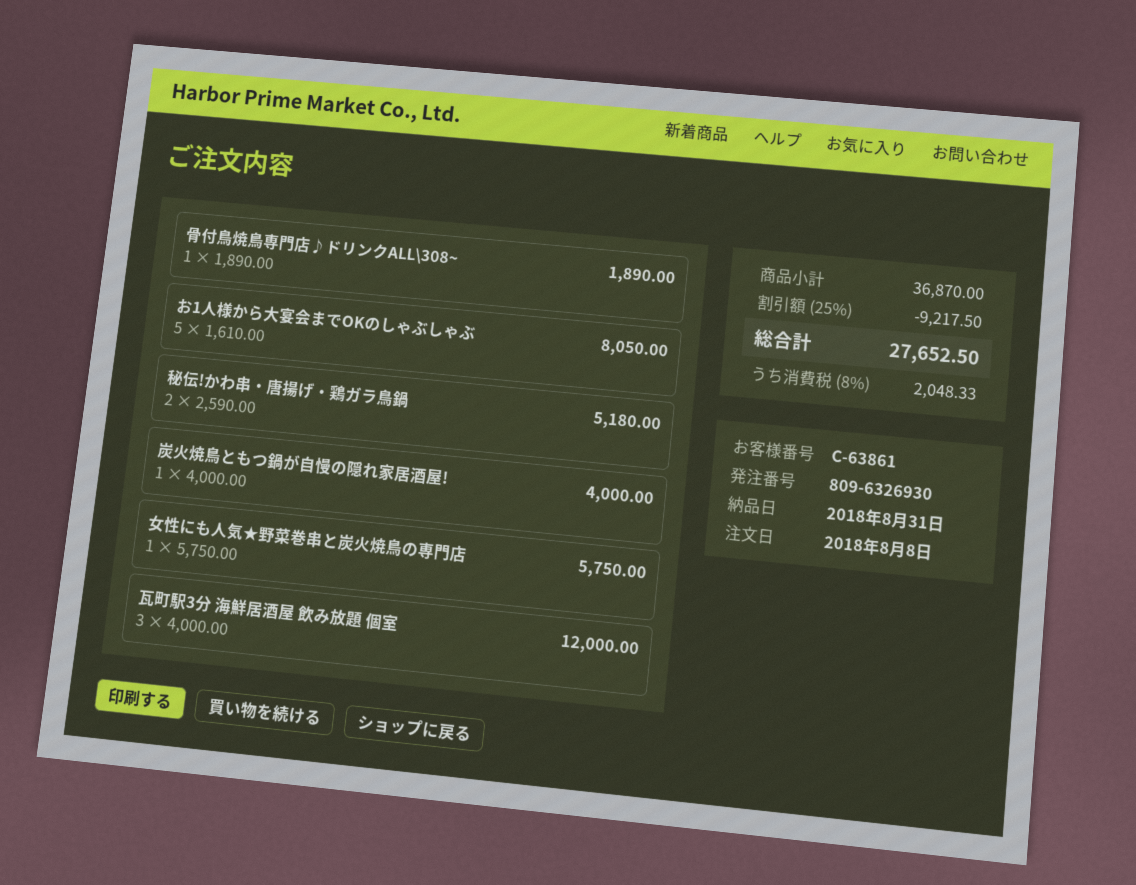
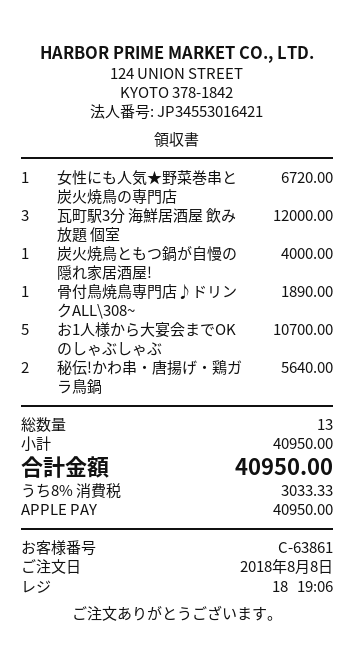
お1人様から大宴会までOKのしゃぶしゃぶ: 5 for 8050.00 -> 5 for 10700.00
秘伝!かわ串・唐揚げ・鶏ガラ鳥鍋: 2 for 5180.00 -> 2 for 5640.00
女性にも人気★野菜巻串と炭火焼鳥の専門店: 1 for 5750.00 -> 1 for 6720.00
subtotal: 36870.00 -> 40950.00
discount: 25% = 9217.50 -> none
tax: 8% = 2048.33 -> 8% = 3033.33
total: 27652.50 -> 40950.00

